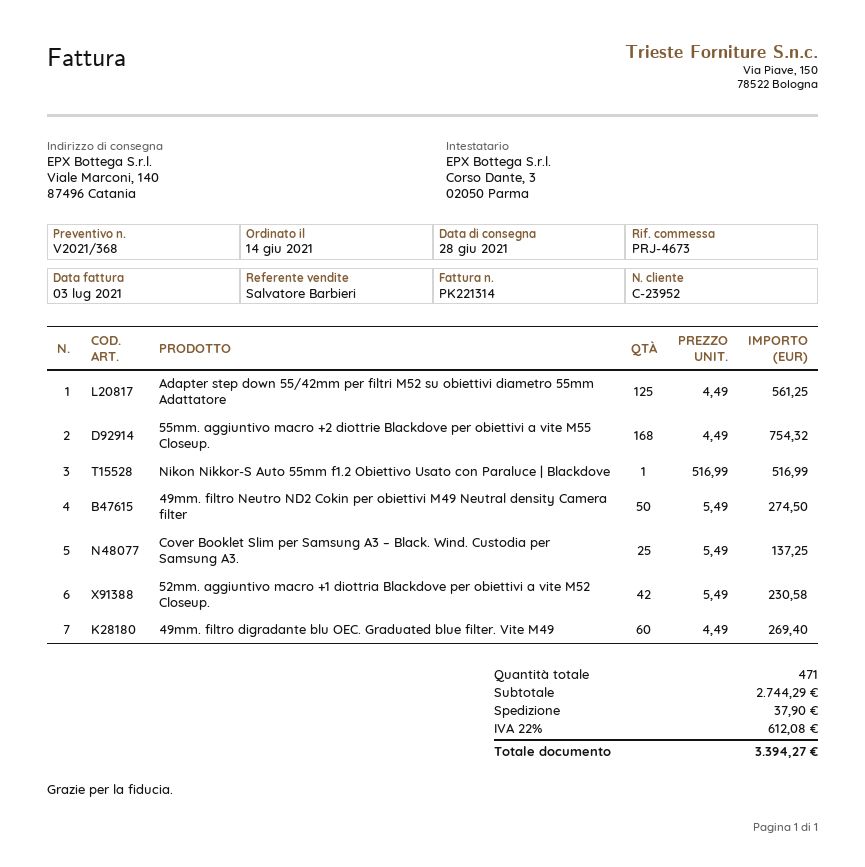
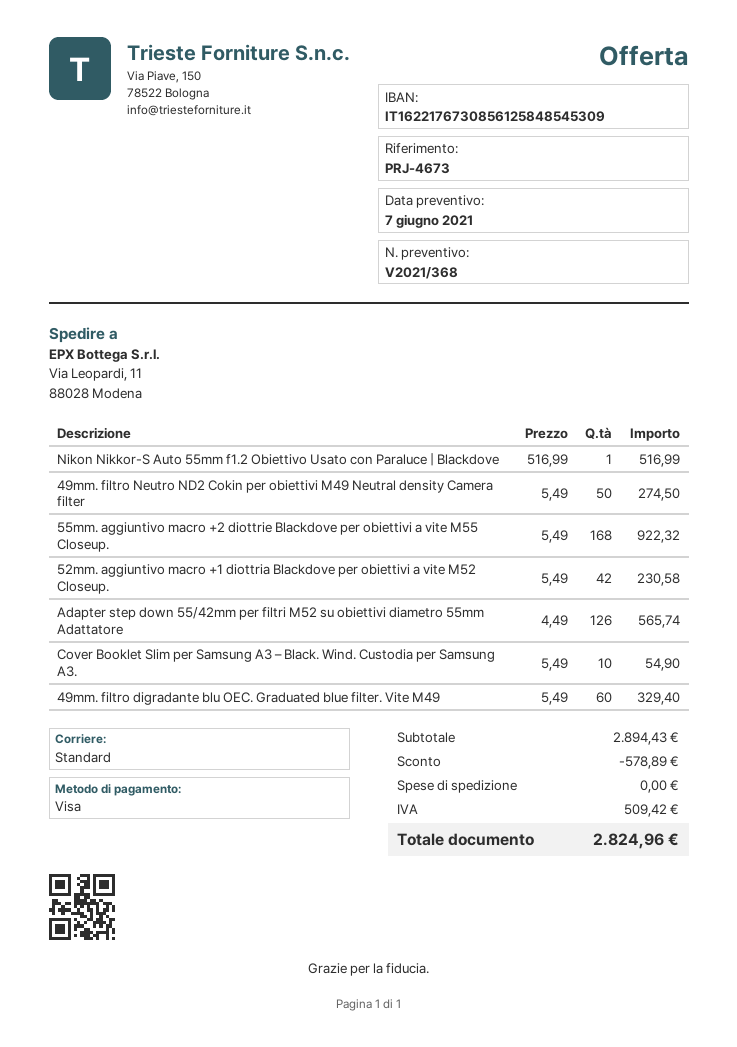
ship to: Viale Marconi, 140, 87496 Catania -> Via Leopardi, 11, 88028 Modena
Adapter step down 55/42mm per filtri M52 su obiettivi diametro 55mm Adattatore: 125 x 4.49 = 561.25 -> 126 x 4.49 = 565.74
55mm. aggiuntivo macro +2 diottrie Blackdove per obiettivi a vite M55 Closeup.: 168 x 4.49 = 754.32 -> 168 x 5.49 = 922.32
Cover Booklet Slim per Samsung A3 – Black. Wind. Custodia per Samsung A3.: 25 x 5.49 = 137.25 -> 10 x 5.49 = 54.90
49mm. filtro digradante blu OEC. Graduated blue filter. Vite M49: 60 x 4.49 = 269.40 -> 60 x 5.49 = 329.40
subtotal: 2744.29 -> 2894.43
discount: none -> 578.89
shipping: 37.90 -> 0.00
tax: 612.08 -> 509.42
total: 3394.27 -> 2824.96

